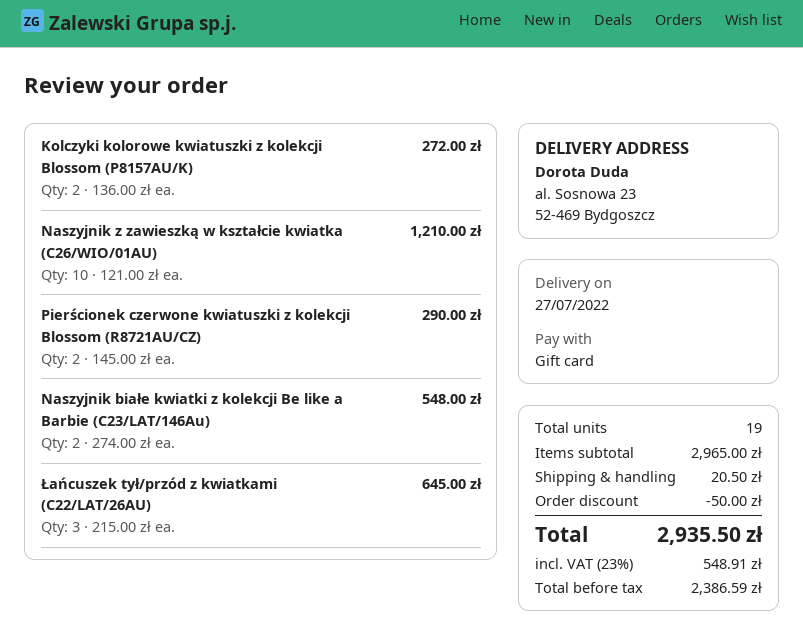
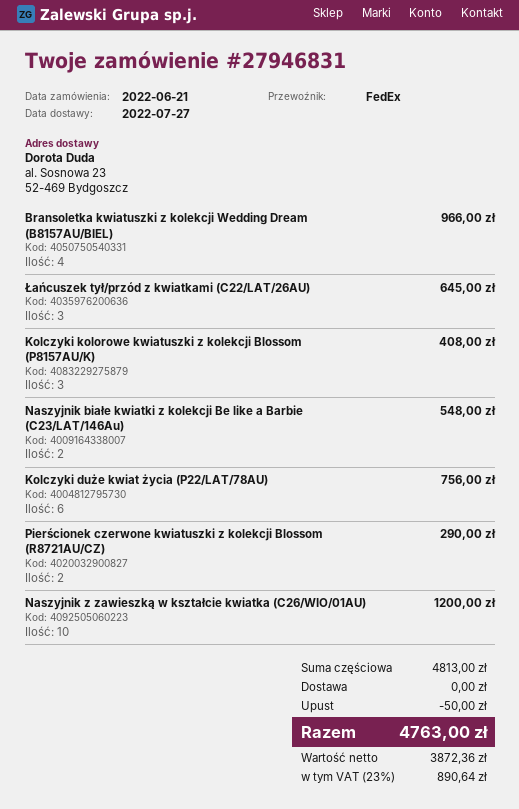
Kolczyki kolorowe kwiatuszki z kolekcji Blossom (P8157AU/K): 2 for 272.00 -> 3 for 408.00
Naszyjnik z zawieszką w kształcie kwiatka (C26/WIO/01AU): 10 for 1210.00 -> 10 for 1200.00
Bransoletka kwiatuszki z kolekcji Wedding Dream (B8157AU/BIEL): none -> 4 for 966.00
Kolczyki duże kwiat życia (P22/LAT/78AU): none -> 6 for 756.00
subtotal: 2965.00 -> 4813.00
shipping: 20.50 -> 0.00
net: 2386.59 -> 3872.36
tax: 23% = 548.91 -> 23% = 890.64
total: 2935.50 -> 4763.00

